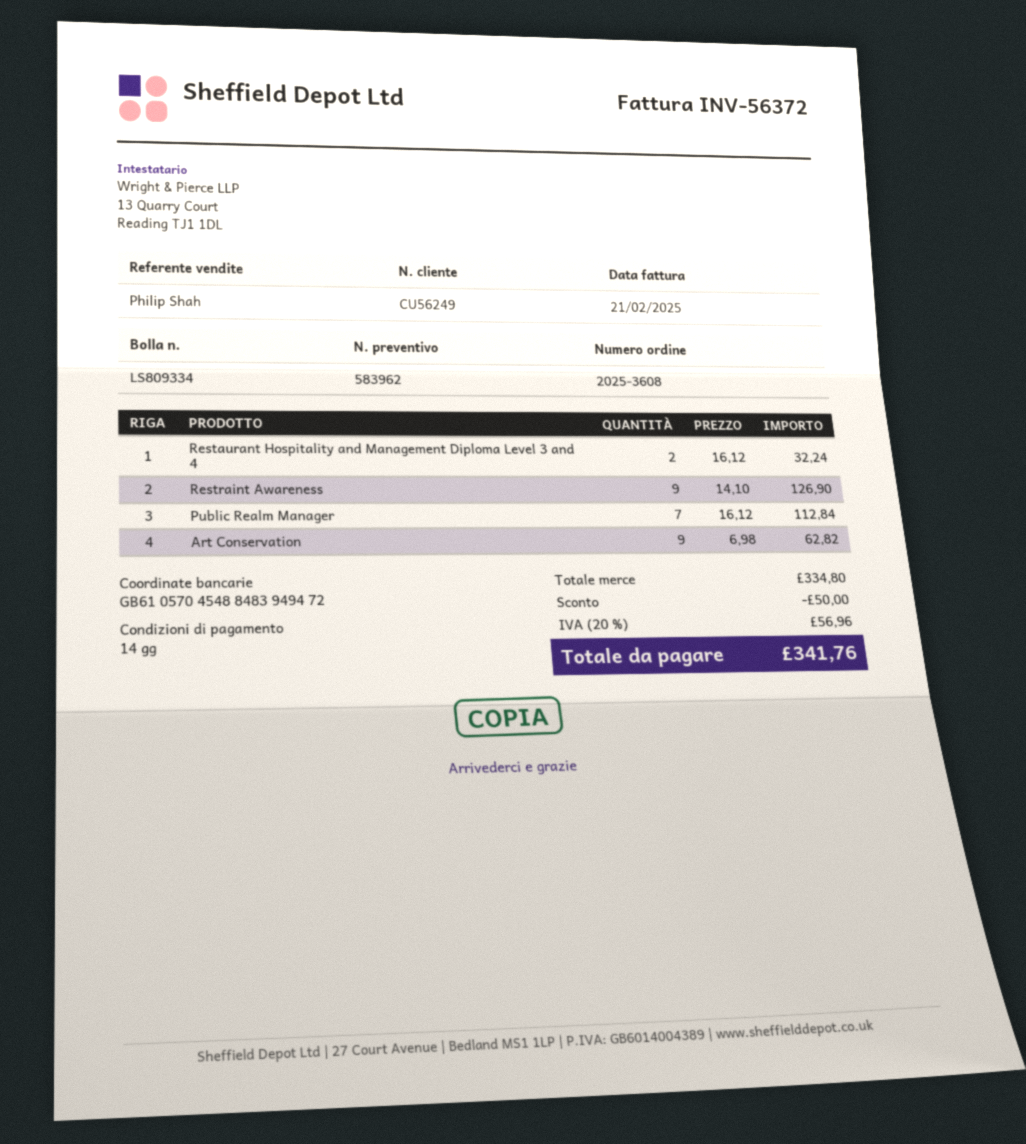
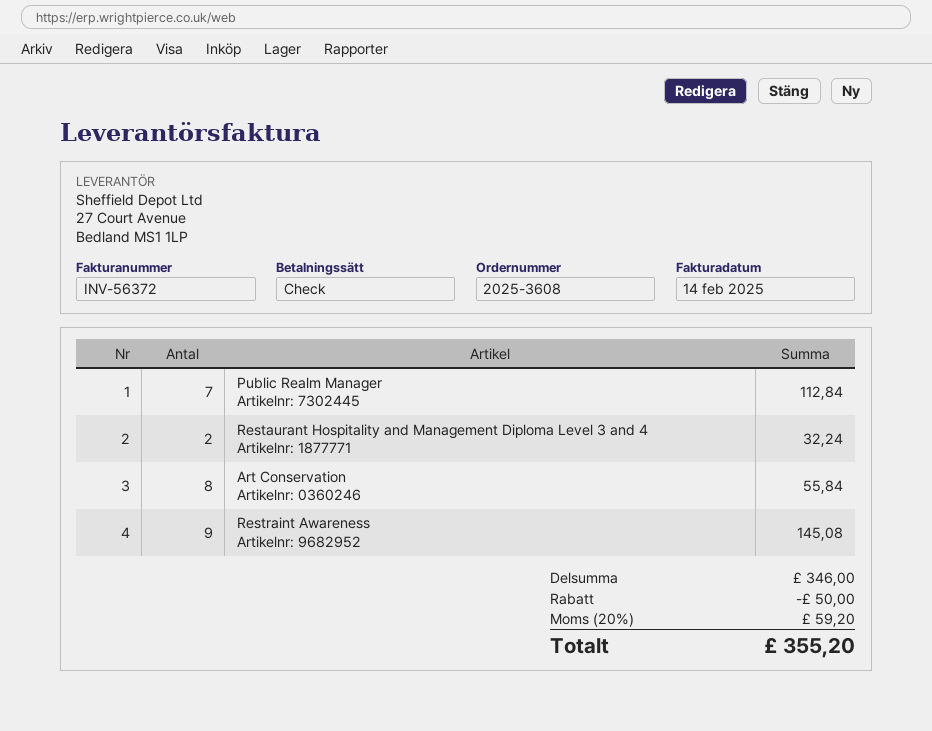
invoice date: 2025-02-21 -> 2025-02-14
Restraint Awareness: 9 for 126.90 -> 9 for 145.08
Art Conservation: 9 for 62.82 -> 8 for 55.84
subtotal: 334.80 -> 346.00
tax: 20% = 56.96 -> 20% = 59.20
total: 341.76 -> 355.20

